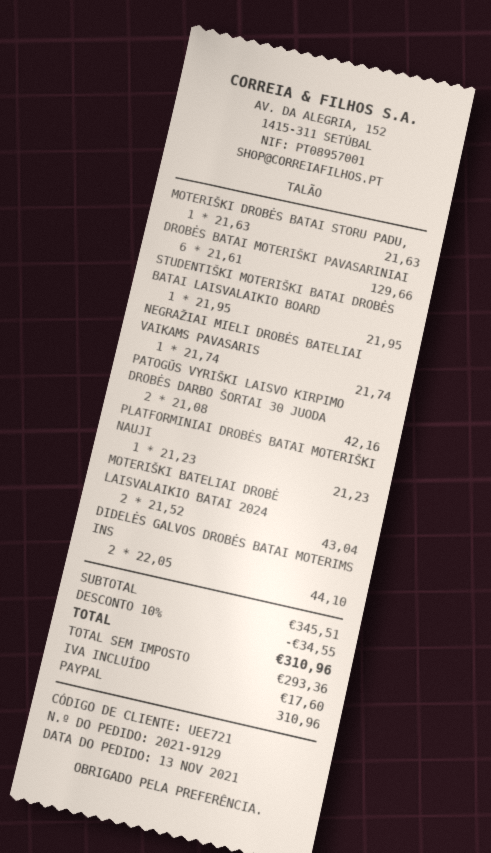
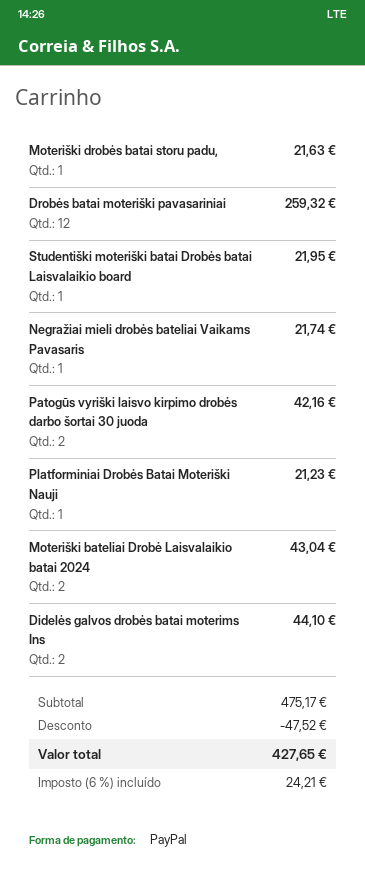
DROBĖS BATAI MOTERIŠKI PAVASARINIAI: 6 for 129.66 -> 12 for 259.32
subtotal: 345.51 -> 475.17
discount: 34.55 -> 47.52
tax: 17.60 -> 24.21
total: 310.96 -> 427.65

